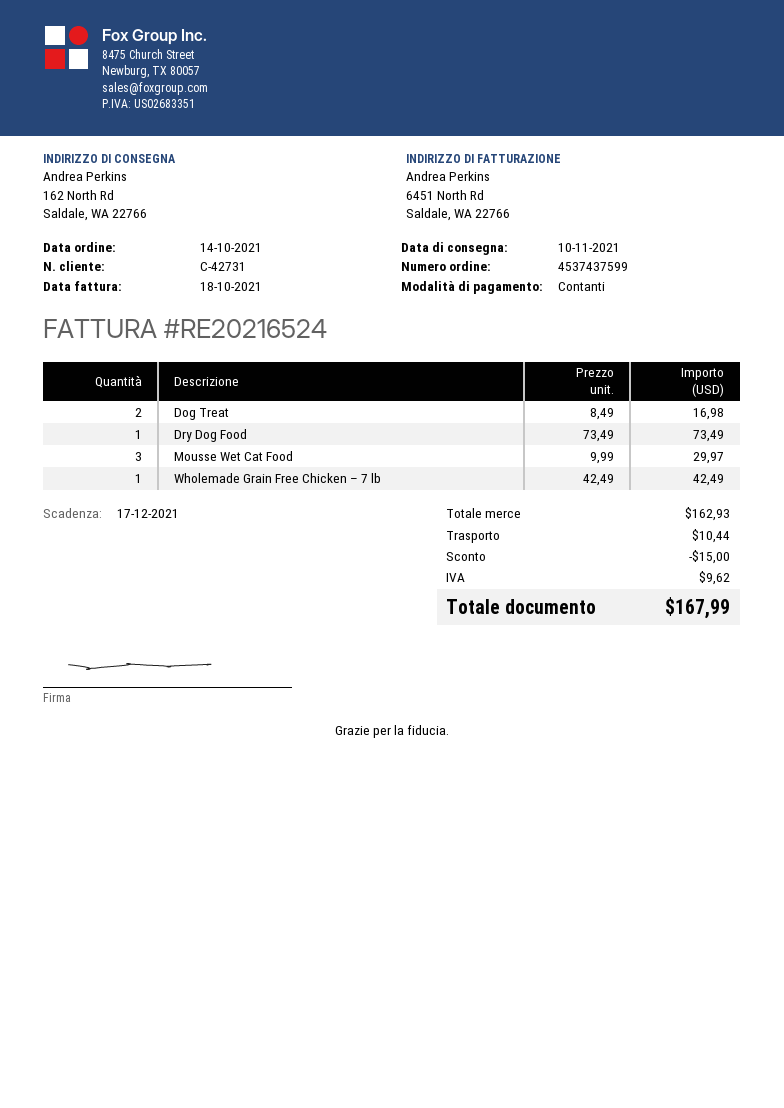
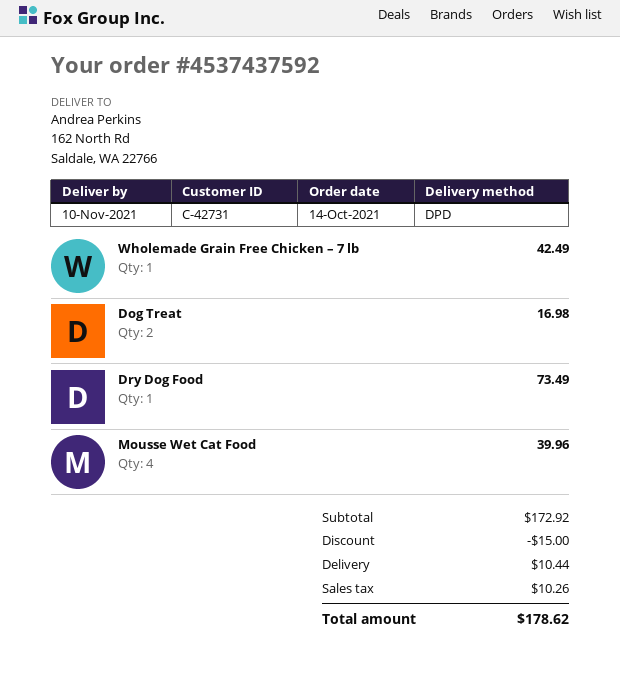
order number: 4537437599 -> 4537437592
Mousse Wet Cat Food: 3 for 29.97 -> 4 for 39.96
subtotal: 162.93 -> 172.92
tax: 9.62 -> 10.26
total: 167.99 -> 178.62

